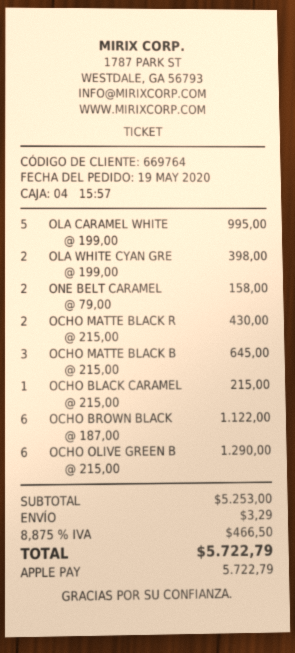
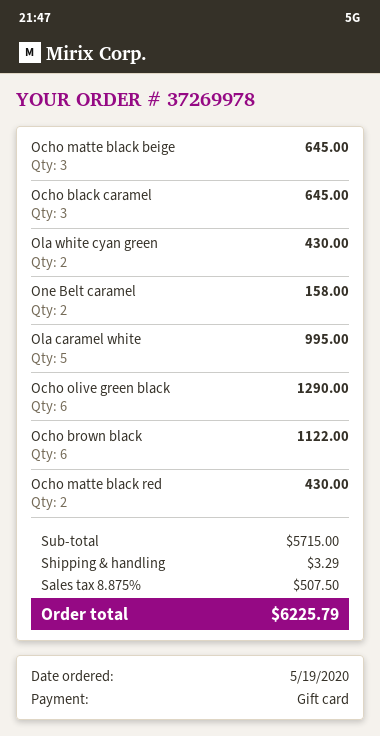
payment method: Apple Pay -> gift card
OLA WHITE CYAN GRE: 2 for 398.00 -> 2 for 430.00
OCHO BLACK CARAMEL: 1 for 215.00 -> 3 for 645.00
subtotal: 5253.00 -> 5715.00
tax: 8.875% = 466.50 -> 8.875% = 507.50
total: 5722.79 -> 6225.79

